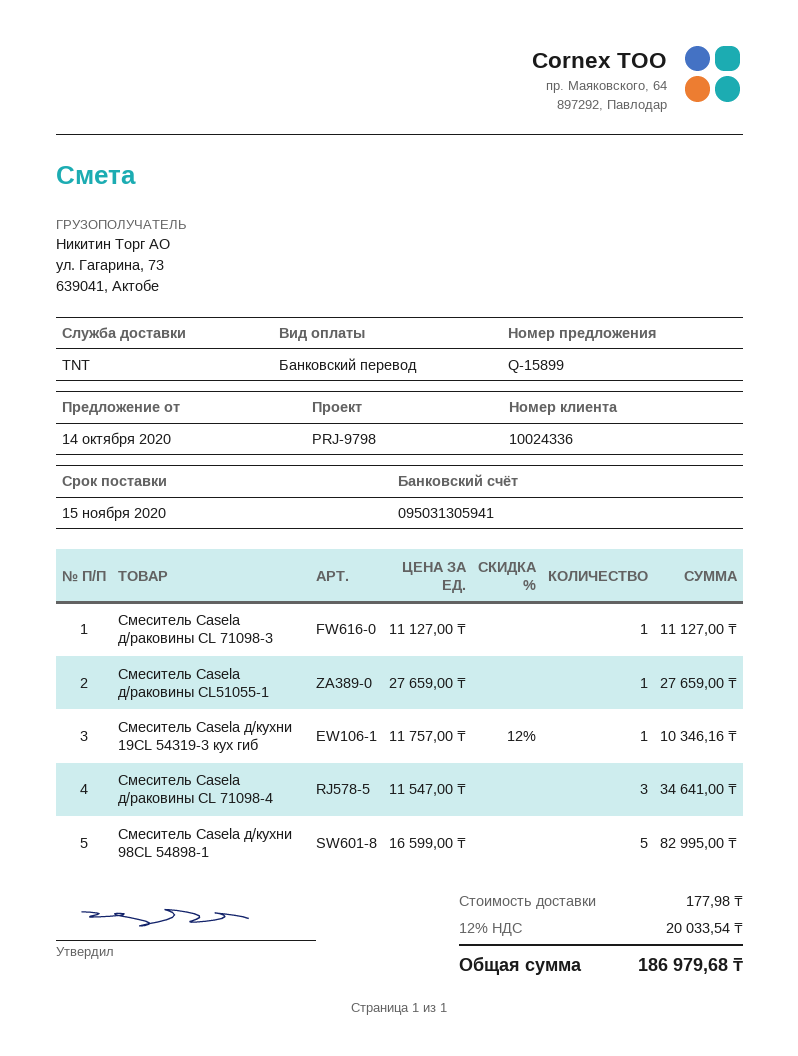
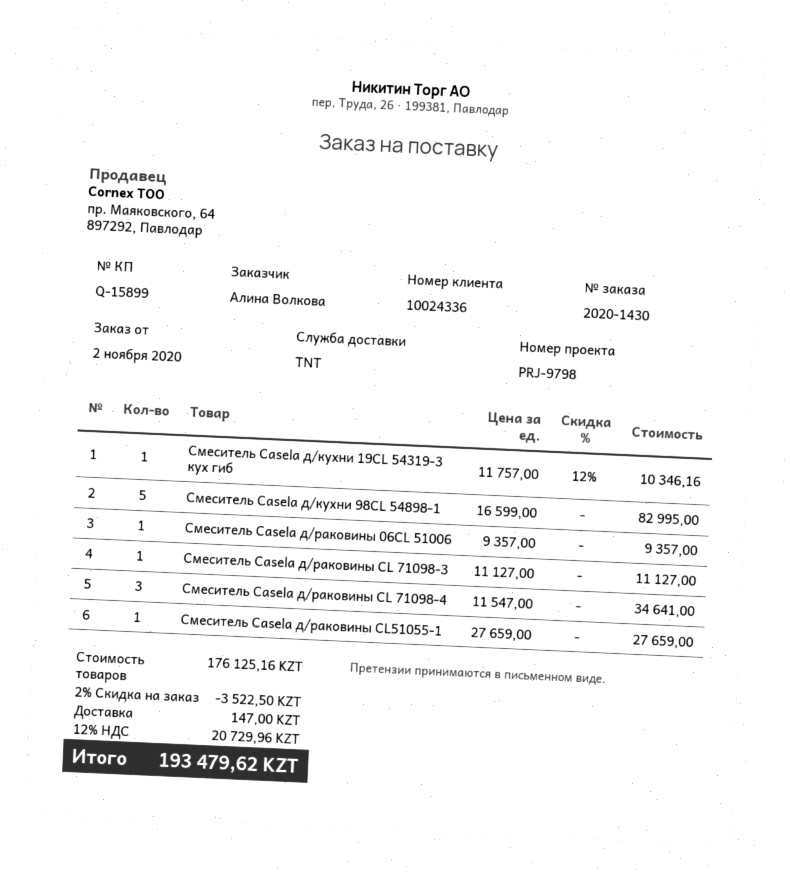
Смеситель Casela д/раковины 06CL 51006: none -> 1 x 9357.00 = 9357.00
discount: none -> 2% = 3522.50
shipping: 177.98 -> 147.00
tax: 12% = 20033.54 -> 12% = 20729.96
total: 186979.68 -> 193479.62

